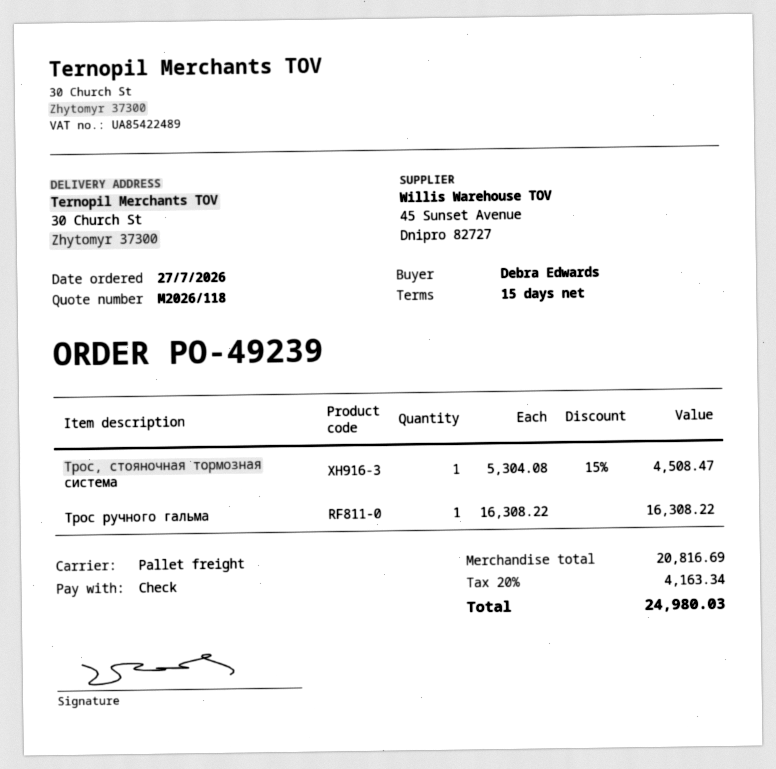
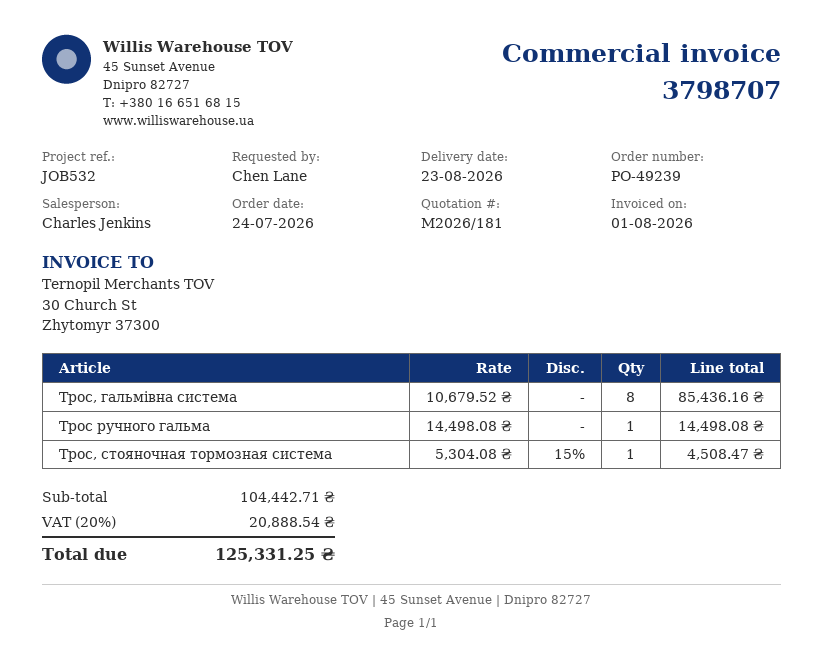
quote number: M2026/118 -> M2026/181
order date: 2026-07-27 -> 2026-07-24
ordered by: Debra Edwards -> Chen Lane
Трос ручного гальма: 1 x 16308.22 = 16308.22 -> 1 x 14498.08 = 14498.08
Трос, гальмівна система: none -> 8 x 10679.52 = 85436.16
subtotal: 20816.69 -> 104442.71
tax: 20% = 4163.34 -> 20% = 20888.54
total: 24980.03 -> 125331.25

